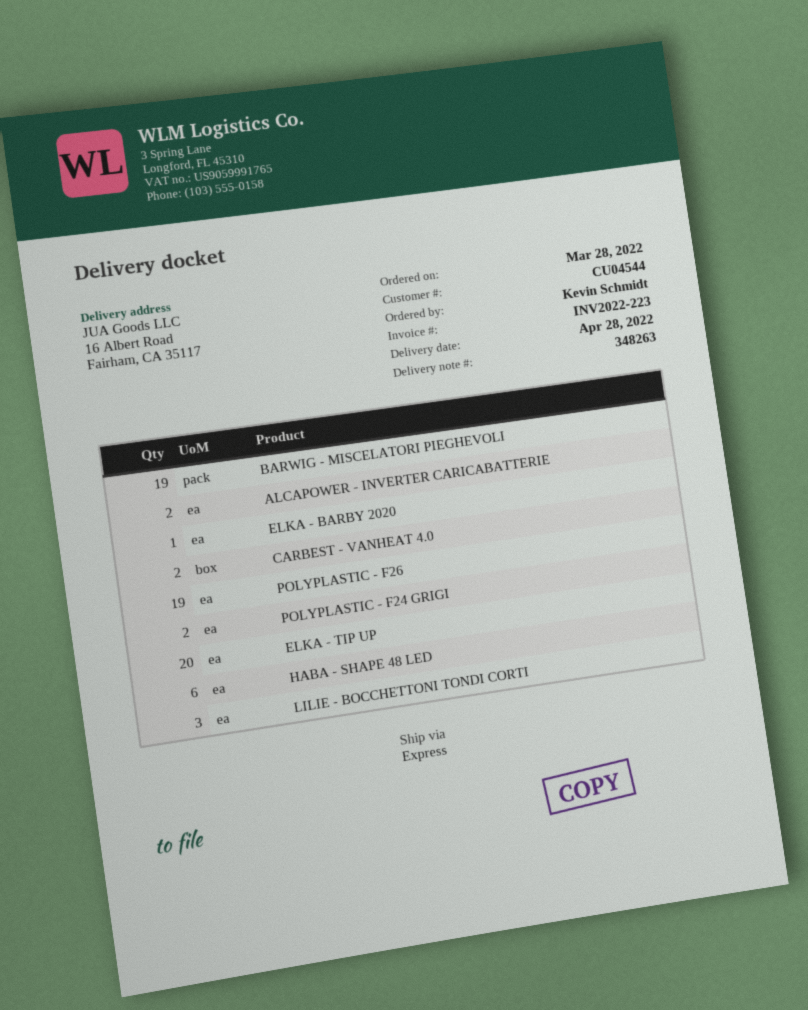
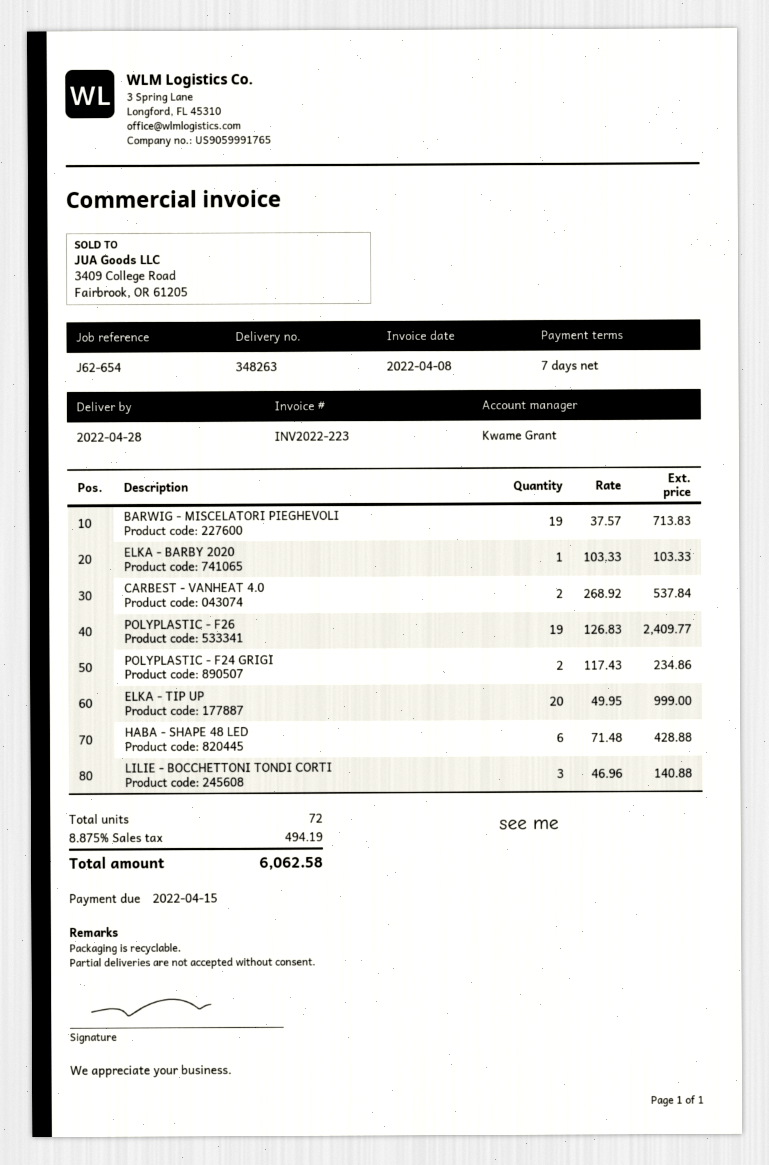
ALCAPOWER - INVERTER CARICABATTERIE: 2 -> none

